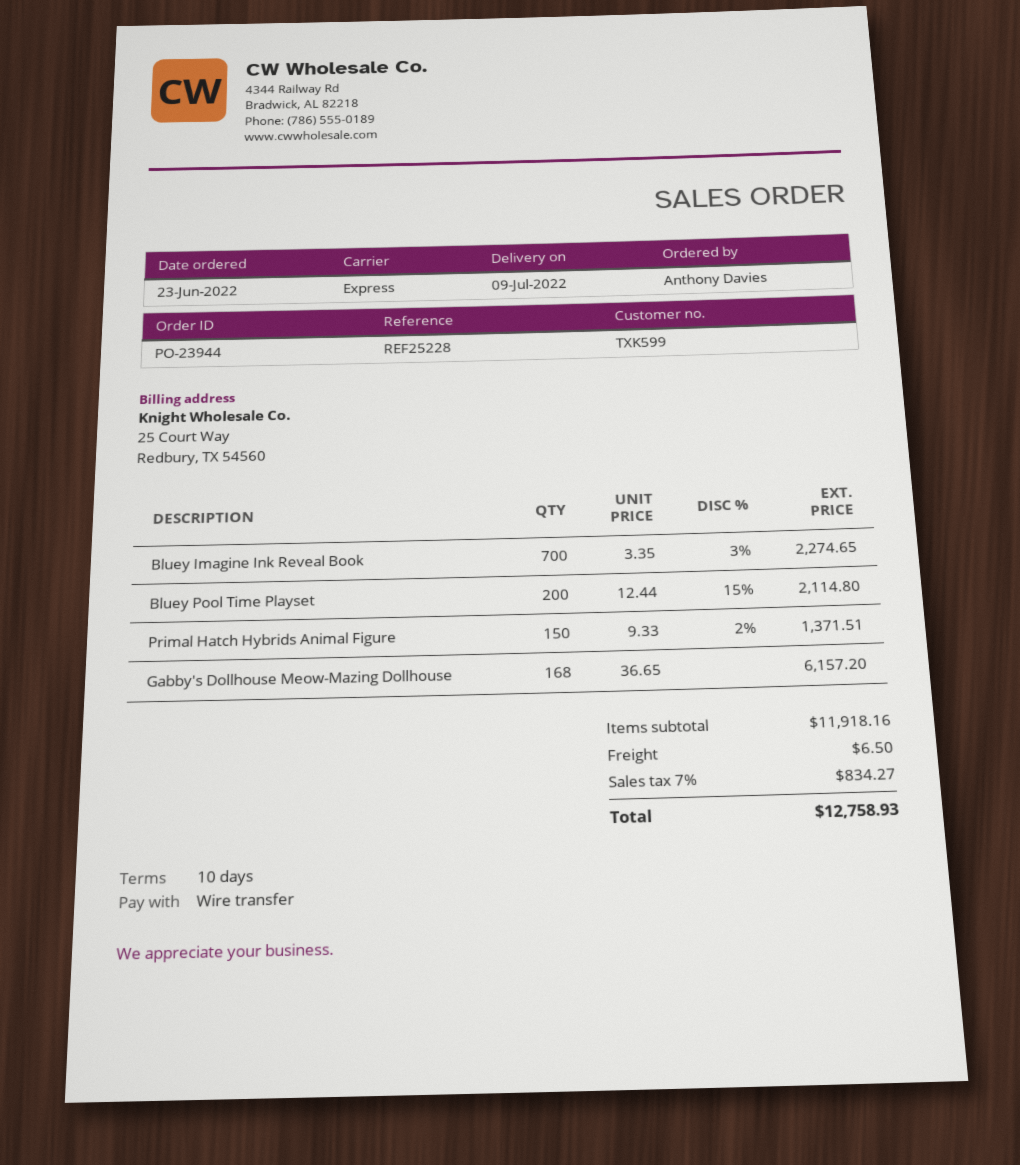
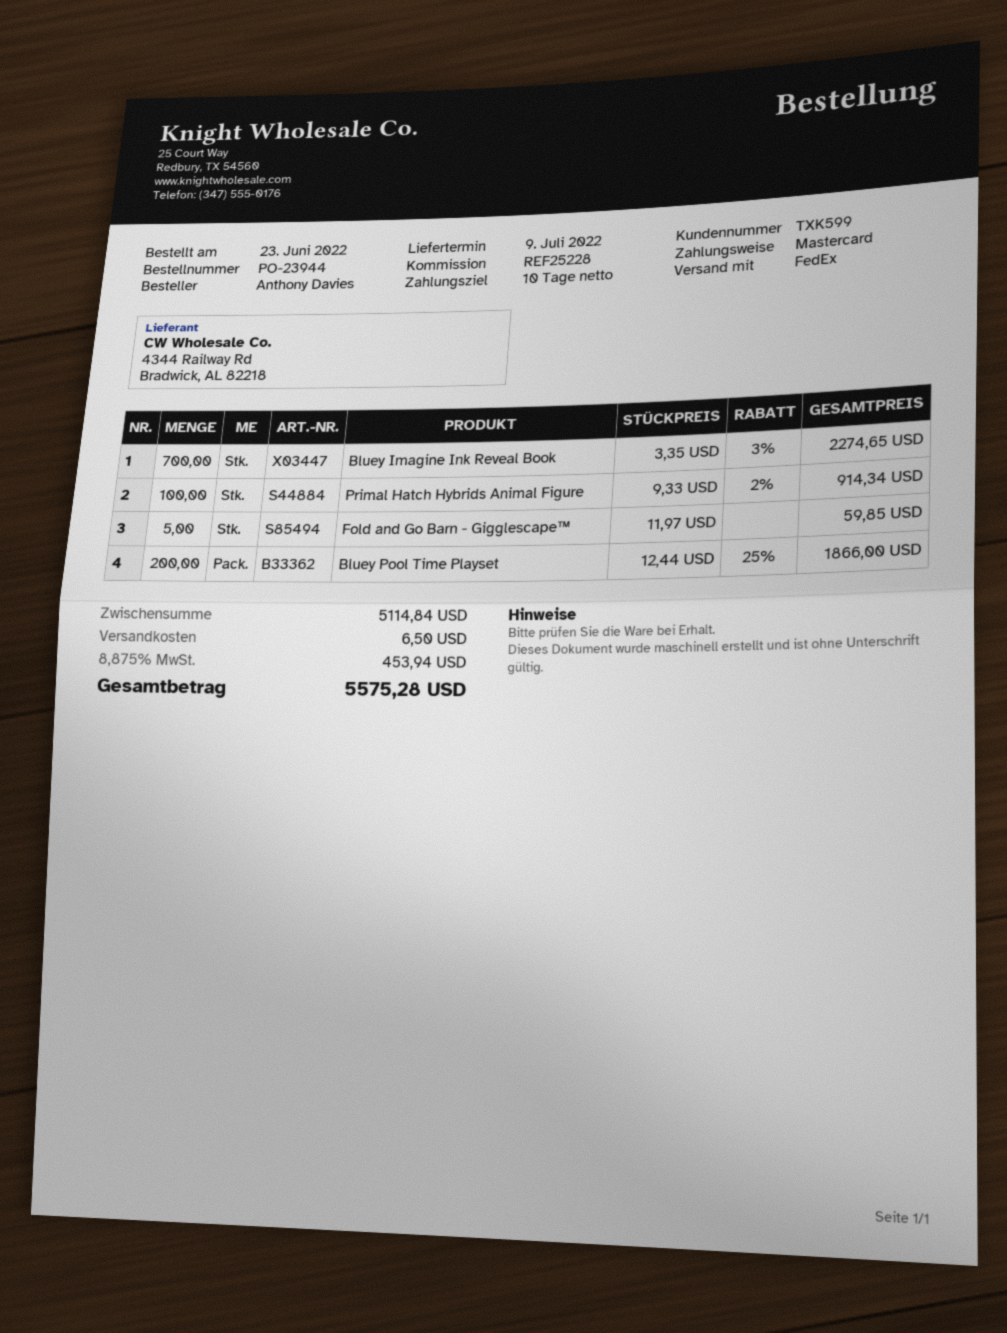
payment method: bank transfer -> Mastercard
shipping method: express -> FedEx
Bluey Pool Time Playset: 200 x 12.44 - 15% = 2114.80 -> 200 x 12.44 - 25% = 1866.00
Primal Hatch Hybrids Animal Figure: 150 x 9.33 - 2% = 1371.51 -> 100 x 9.33 - 2% = 914.34
Gabby's Dollhouse Meow-Mazing Dollhouse: 168 x 36.65 = 6157.20 -> none
Fold and Go Barn - Gigglescape™: none -> 5 x 11.97 = 59.85
subtotal: 11918.16 -> 5114.84
tax: 7% = 834.27 -> 8.875% = 453.94
total: 12758.93 -> 5575.28

